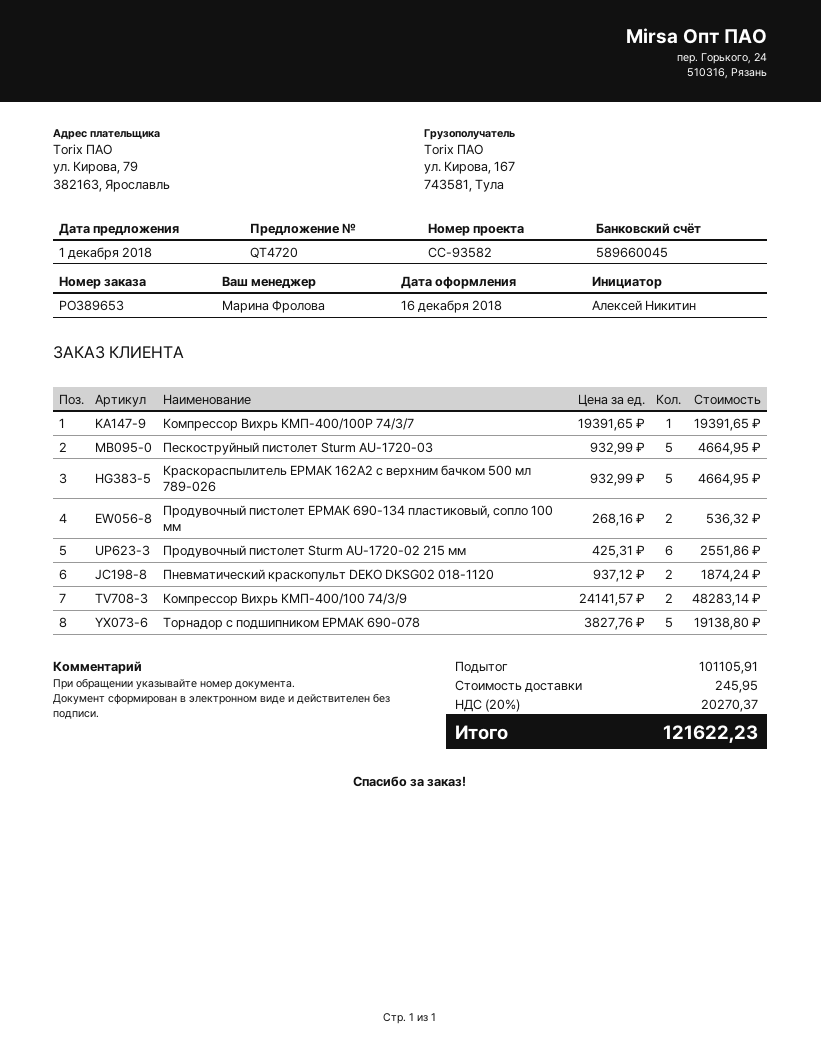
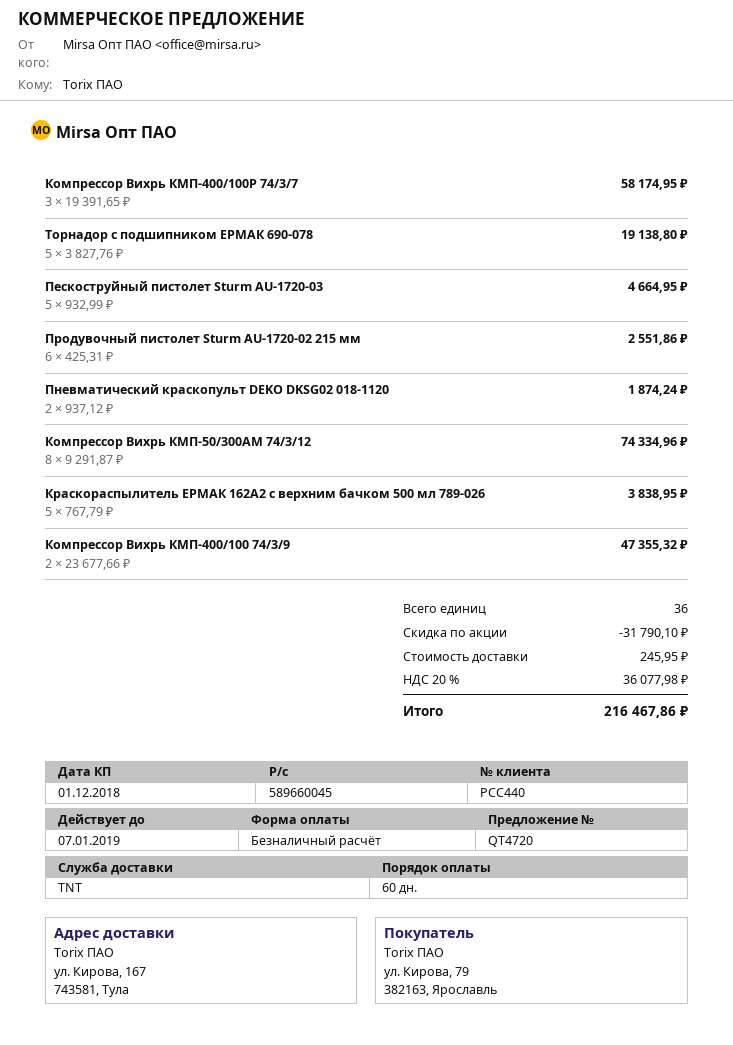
Компрессор Вихрь КМП-400/100P 74/3/7: 1 x 19391.65 = 19391.65 -> 3 x 19391.65 = 58174.95
Краскораспылитель ЕРМАК 162A2 с верхним бачком 500 мл 789-026: 5 x 932.99 = 4664.95 -> 5 x 767.79 = 3838.95
Продувочный пистолет ЕРМАК 690-134 пластиковый, сопло 100 мм: 2 x 268.16 = 536.32 -> none
Компрессор Вихрь КМП-400/100 74/3/9: 2 x 24141.57 = 48283.14 -> 2 x 23677.66 = 47355.32
Компрессор Вихрь КМП-50/300АМ 74/3/12: none -> 8 x 9291.87 = 74334.96
discount: none -> 31790.10
tax: 20% = 20270.37 -> 20% = 36077.98
total: 121622.23 -> 216467.86

